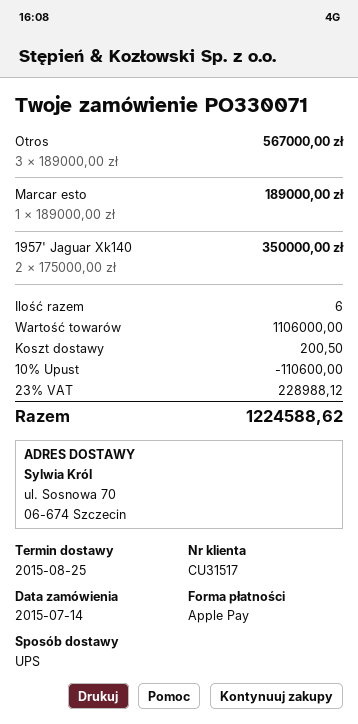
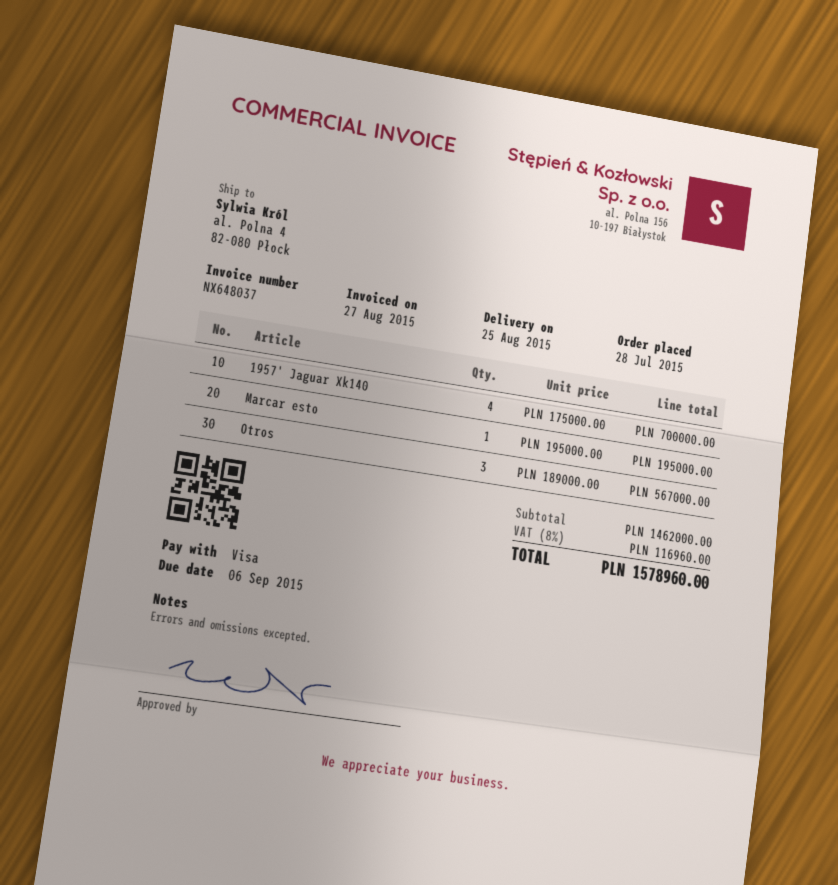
order date: 2015-07-14 -> 2015-07-28
payment method: Apple Pay -> Visa
ship to: ul. Sosnowa 70, 06-674 Szczecin -> al. Polna 4, 82-080 Płock
Marcar esto: 1 x 189000.00 = 189000.00 -> 1 x 195000.00 = 195000.00
1957' Jaguar Xk140: 2 x 175000.00 = 350000.00 -> 4 x 175000.00 = 700000.00
subtotal: 1106000.00 -> 1462000.00
discount: 10% = 110600.00 -> none
shipping: 200.50 -> none
tax: 23% = 228988.12 -> 8% = 116960.00
total: 1224588.62 -> 1578960.00

